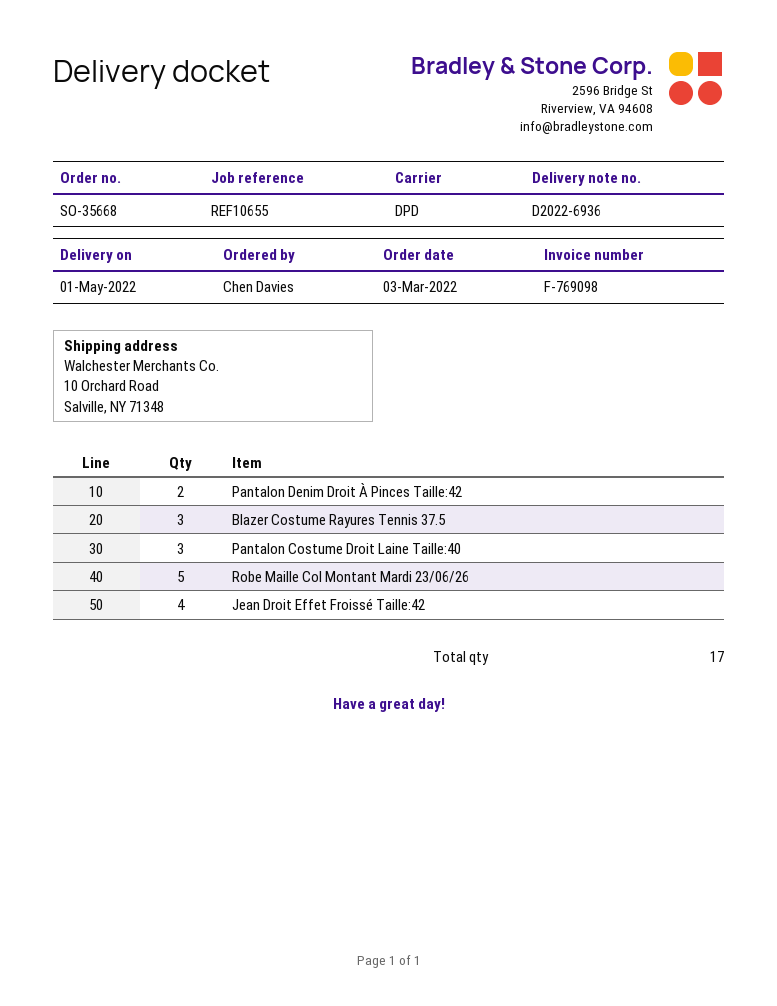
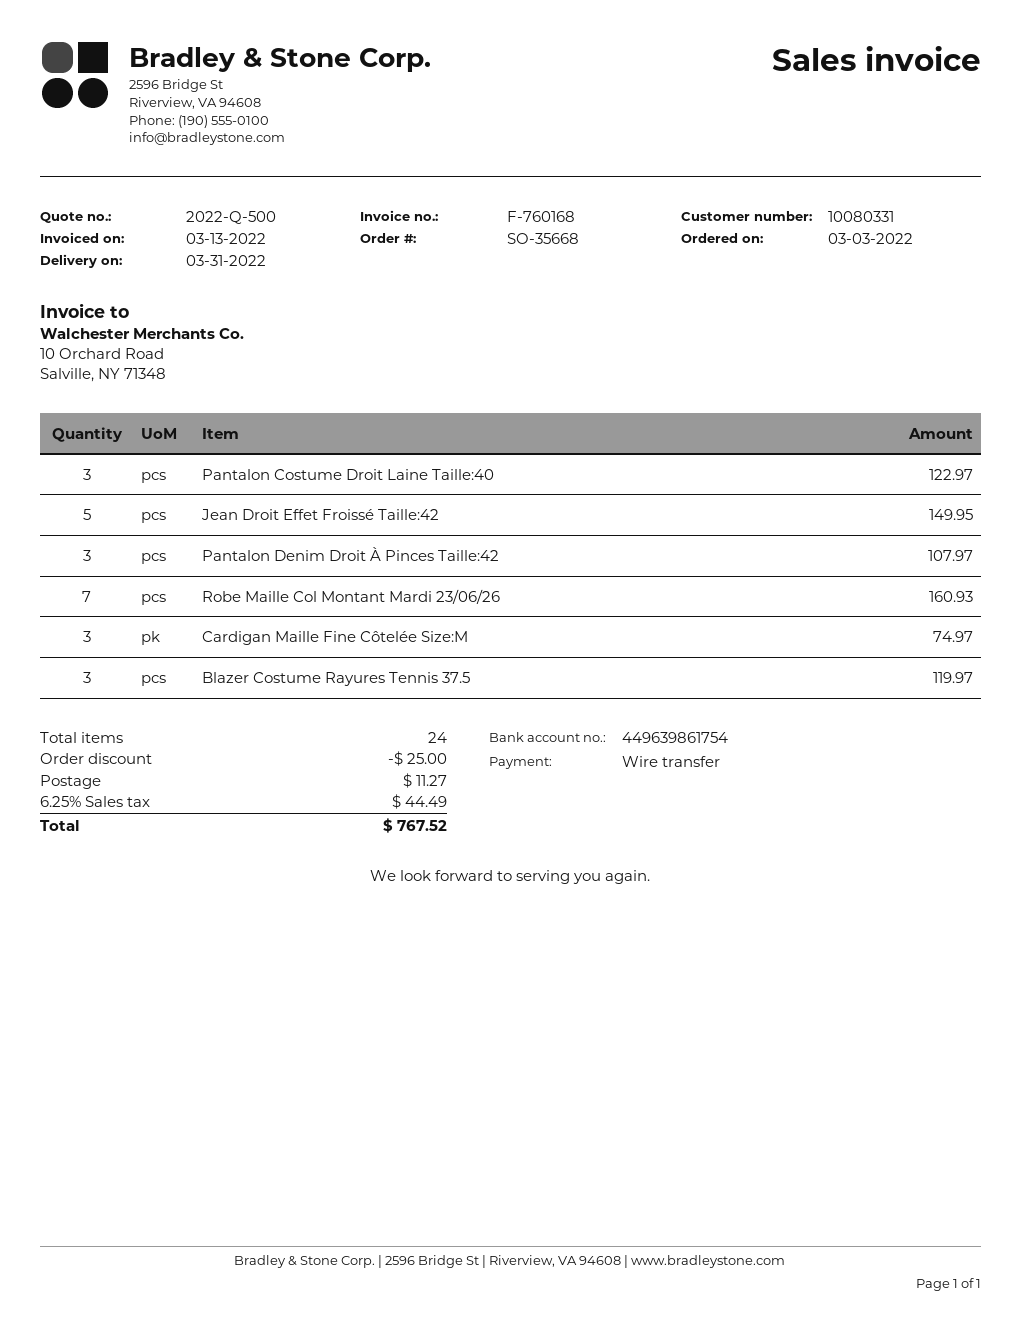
delivery date: 2022-05-01 -> 2022-03-31
invoice number: F-769098 -> F-760168
Pantalon Denim Droit À Pinces Taille:42: 2 -> 3
Robe Maille Col Montant Mardi 23/06/26: 5 -> 7
Jean Droit Effet Froissé Taille:42: 4 -> 5
Cardigan Maille Fine Côtelée Size:M: none -> 3
total quantity: 17 -> 24

